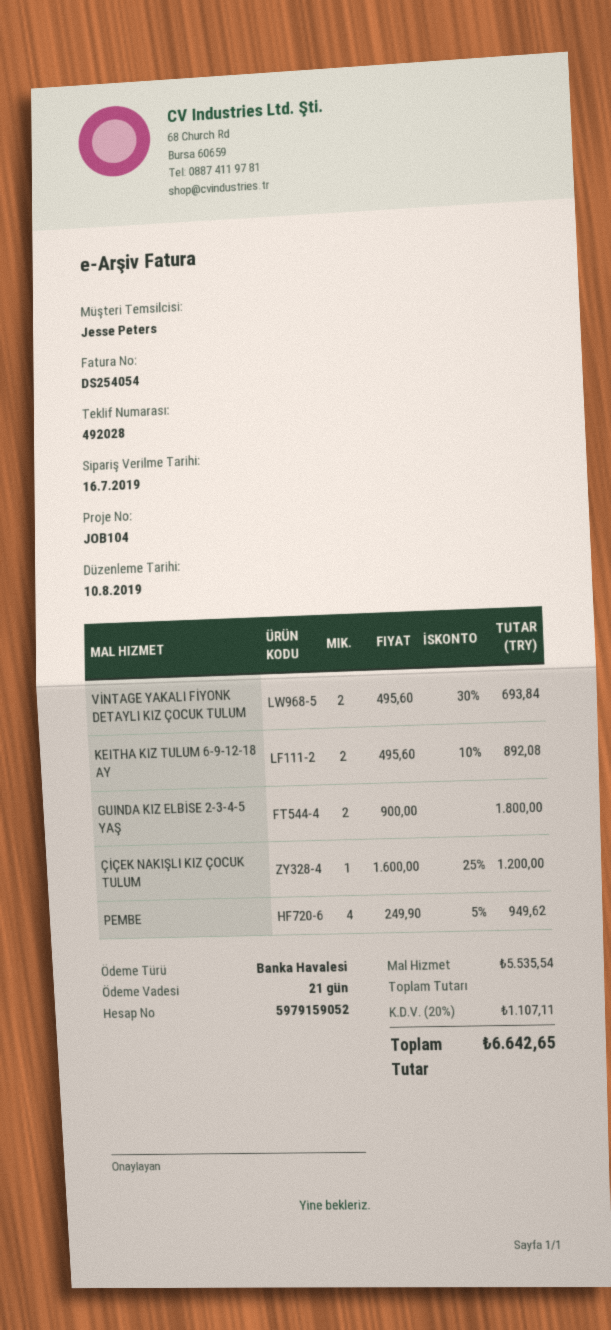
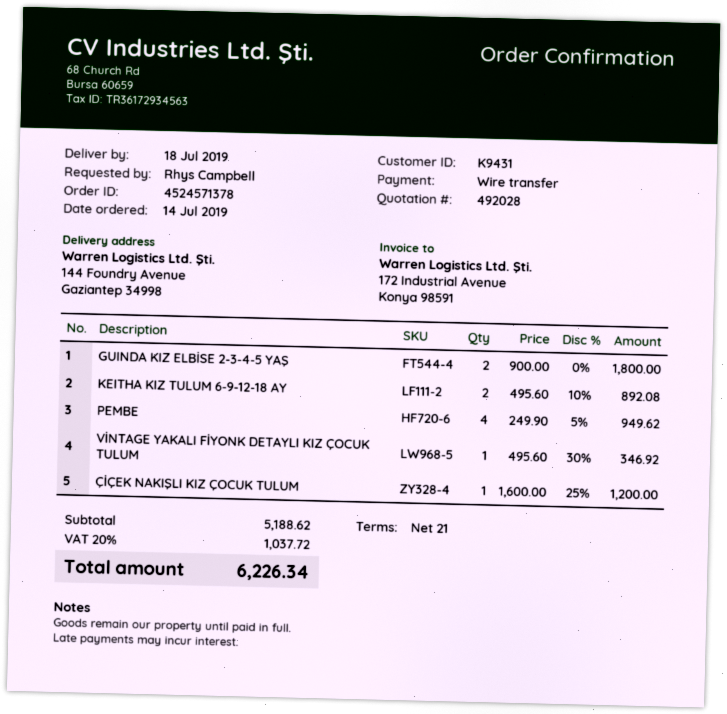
order date: 2019-07-16 -> 2019-07-14
VİNTAGE YAKALI FİYONK DETAYLI KIZ ÇOCUK TULUM: 2 x 495.60 - 30% = 693.84 -> 1 x 495.60 - 30% = 346.92
subtotal: 5535.54 -> 5188.62
tax: 20% = 1107.11 -> 20% = 1037.72
total: 6642.65 -> 6226.34

